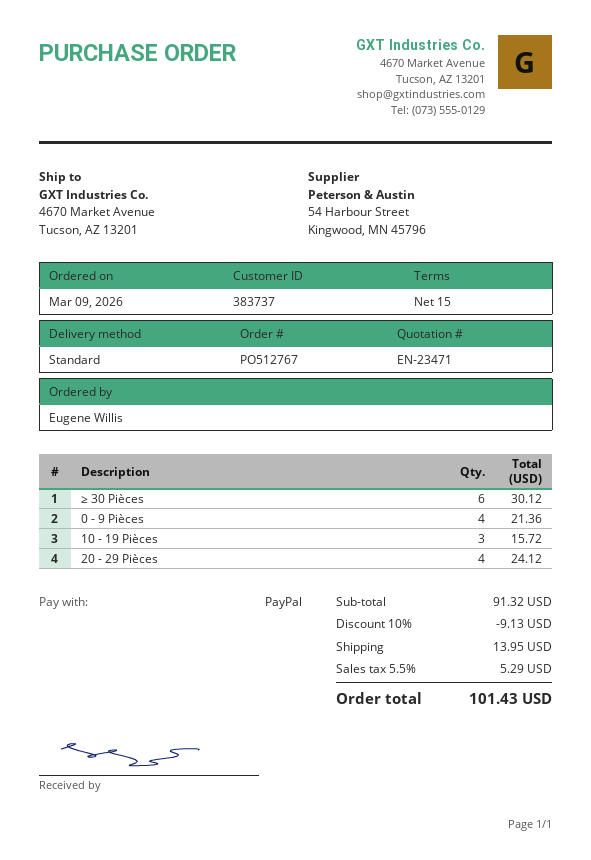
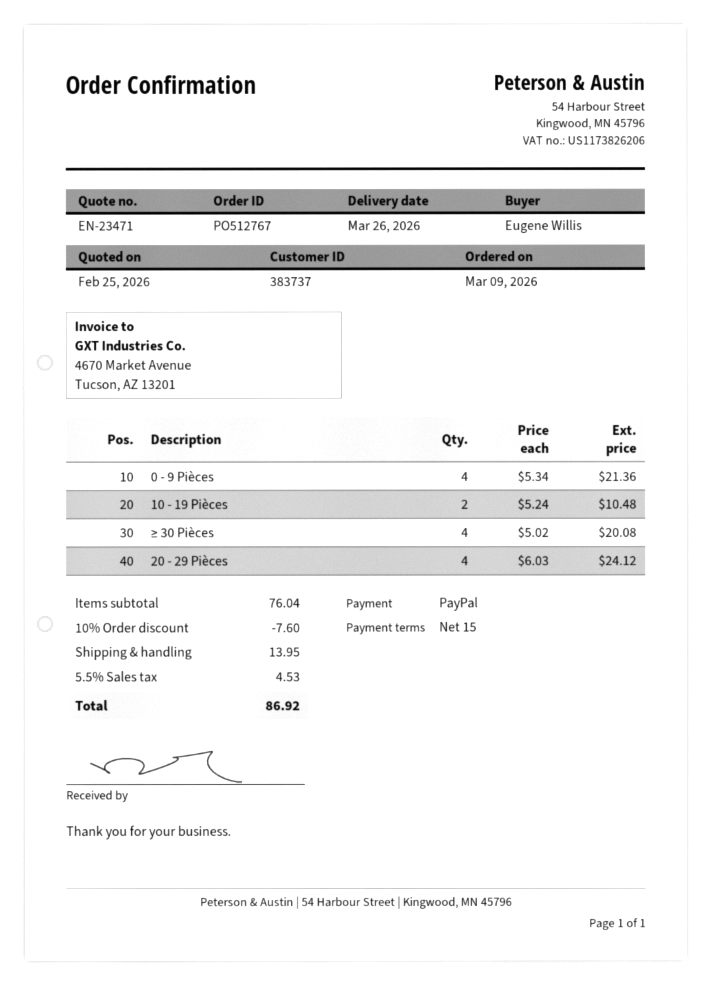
≥ 30 Pièces: 6 for 30.12 -> 4 for 20.08
10 - 19 Pièces: 3 for 15.72 -> 2 for 10.48
subtotal: 91.32 -> 76.04
discount: 10% = 9.13 -> 10% = 7.60
tax: 5.5% = 5.29 -> 5.5% = 4.53
total: 101.43 -> 86.92

